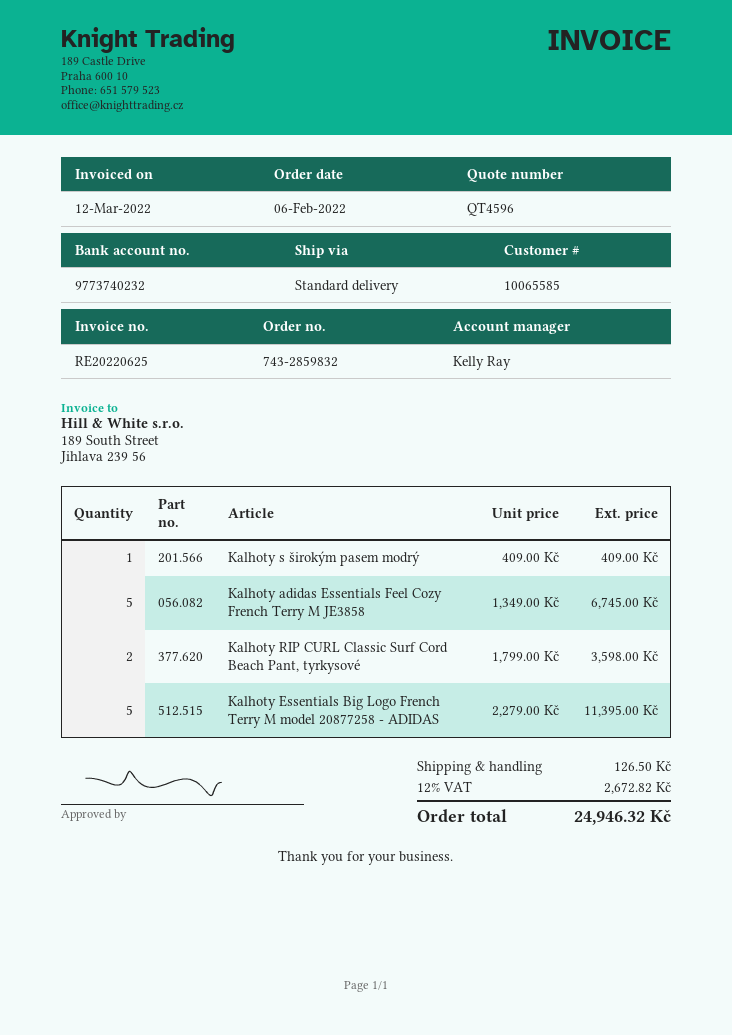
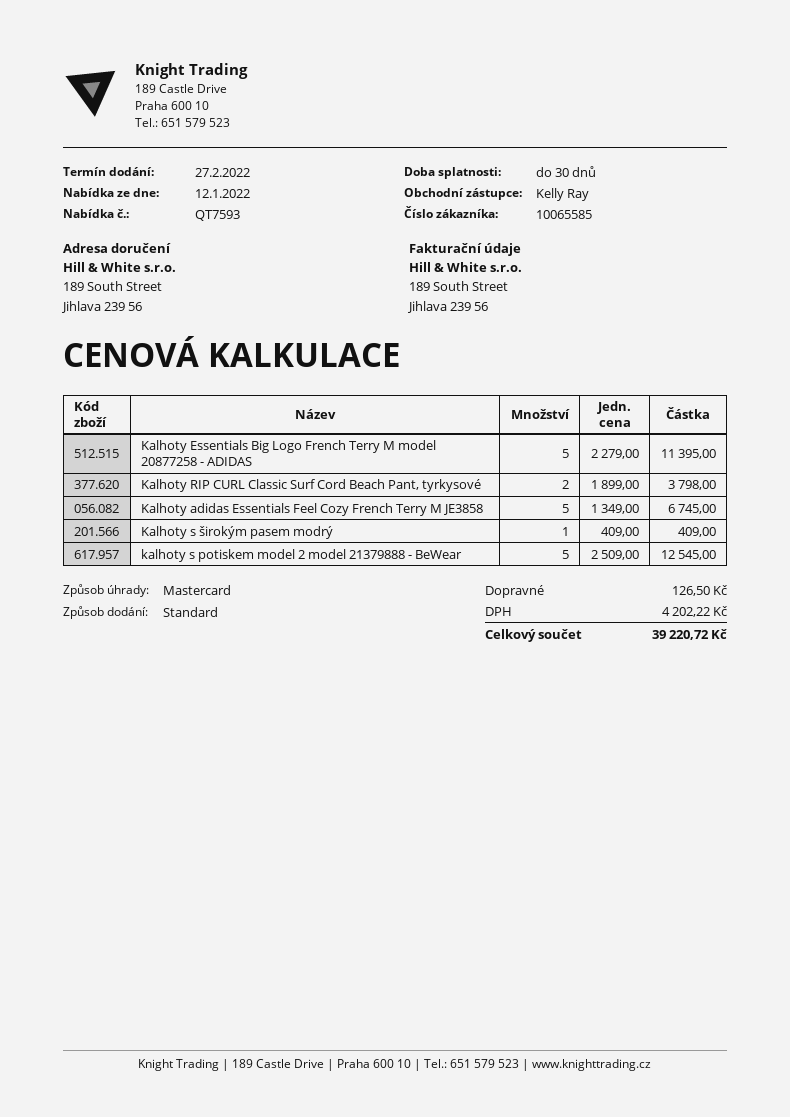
quote number: QT4596 -> QT7593
Kalhoty RIP CURL Classic Surf Cord Beach Pant, tyrkysové: 2 x 1799.00 = 3598.00 -> 2 x 1899.00 = 3798.00
kalhoty s potiskem model 2 model 21379888 - BeWear: none -> 5 x 2509.00 = 12545.00
tax: 2672.82 -> 4202.22
total: 24946.32 -> 39220.72

